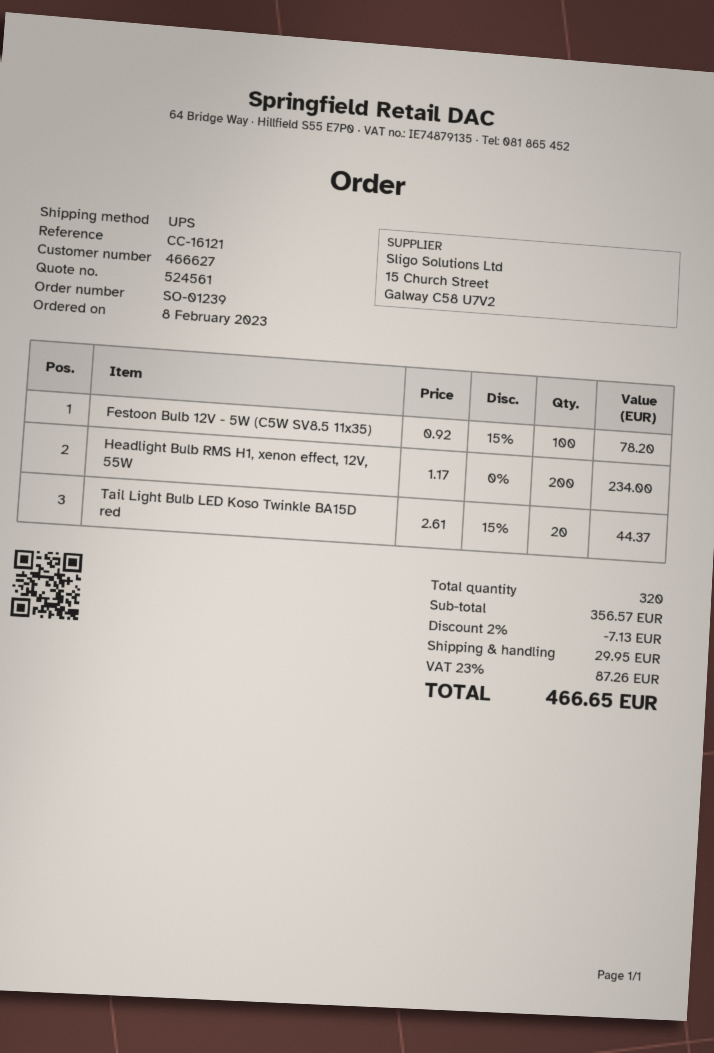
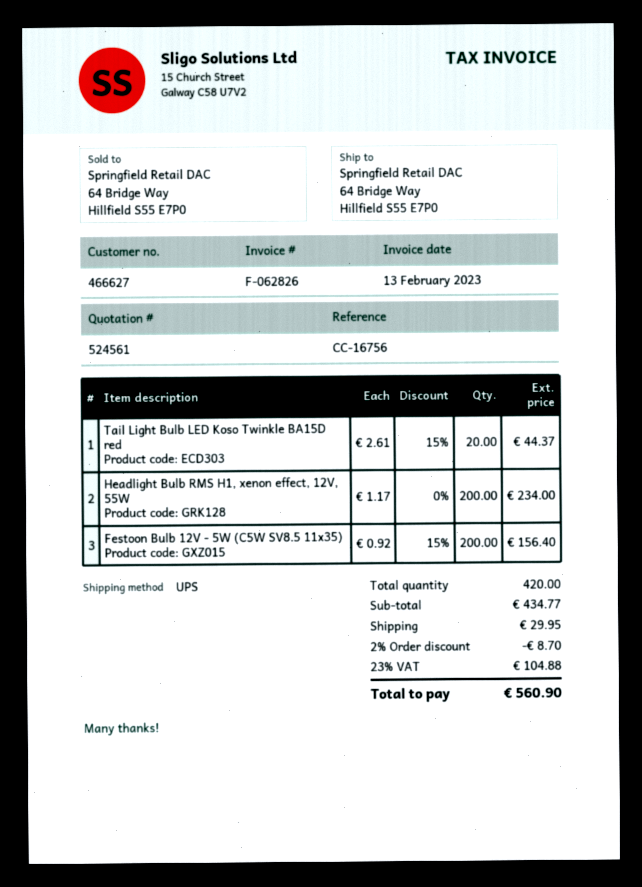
reference: CC-16121 -> CC-16756
Festoon Bulb 12V - 5W (C5W SV8.5 11x35): 100 x 0.92 - 15% = 78.20 -> 200 x 0.92 - 15% = 156.40
total quantity: 320 -> 420
subtotal: 356.57 -> 434.77
discount: 2% = 7.13 -> 2% = 8.70
tax: 23% = 87.26 -> 23% = 104.88
total: 466.65 -> 560.90

